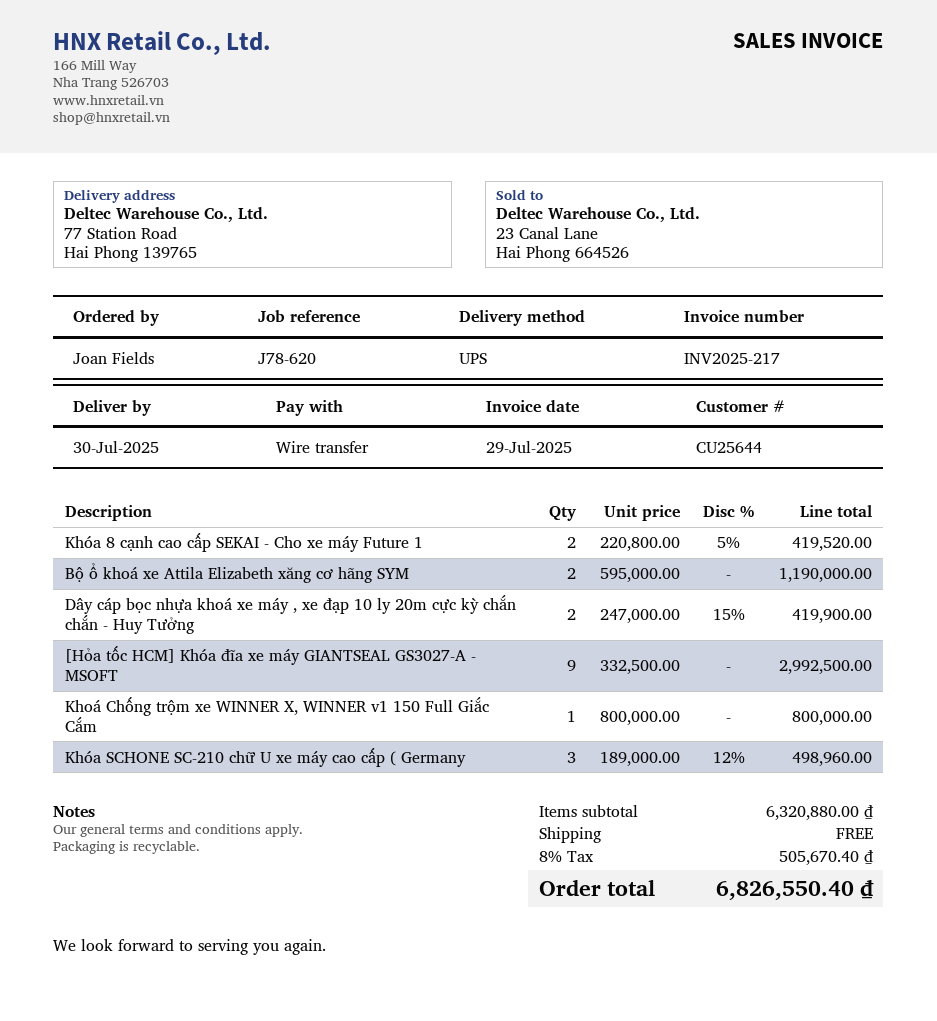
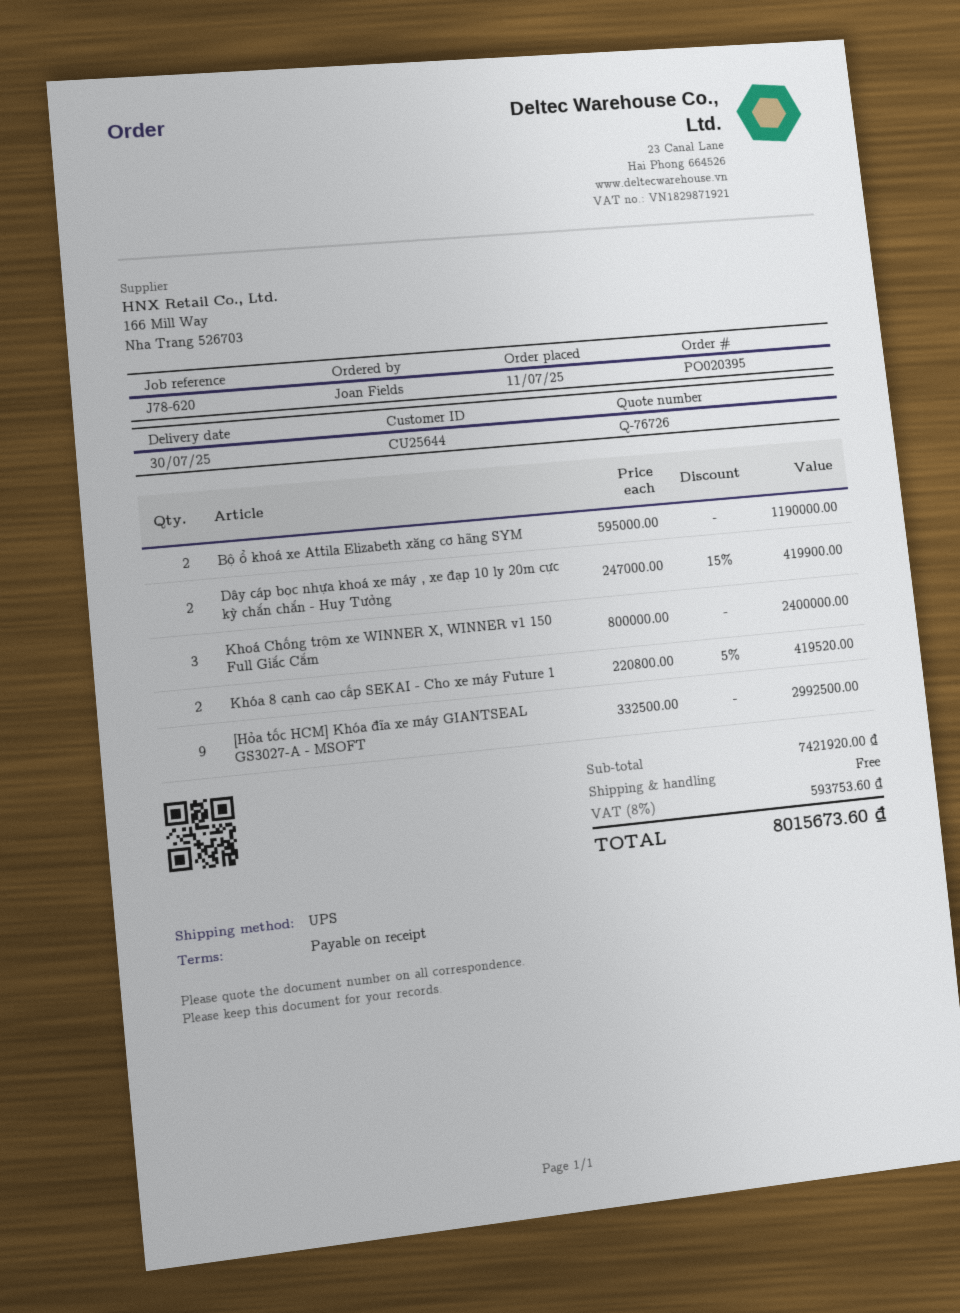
Khoá Chống trộm xe WINNER X, WINNER v1 150 Full Giắc Cắm: 1 x 800000.00 = 800000.00 -> 3 x 800000.00 = 2400000.00
Khóa SCHONE SC-210 chữ U xe máy cao cấp ( Germany: 3 x 189000.00 - 12% = 498960.00 -> none
subtotal: 6320880.00 -> 7421920.00
tax: 8% = 505670.40 -> 8% = 593753.60
total: 6826550.40 -> 8015673.60

